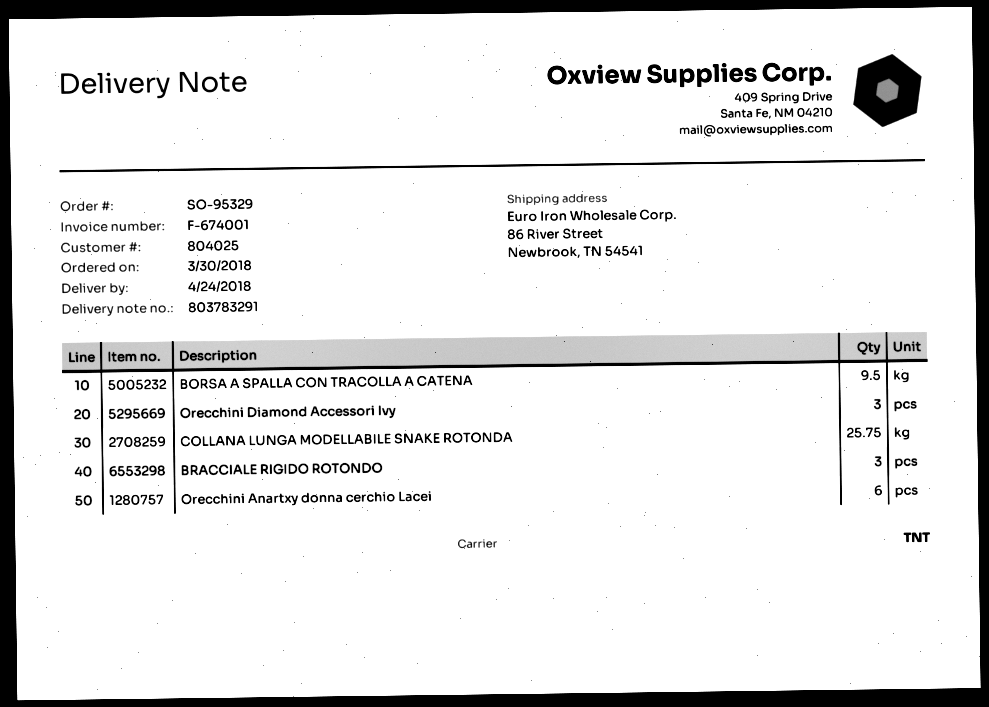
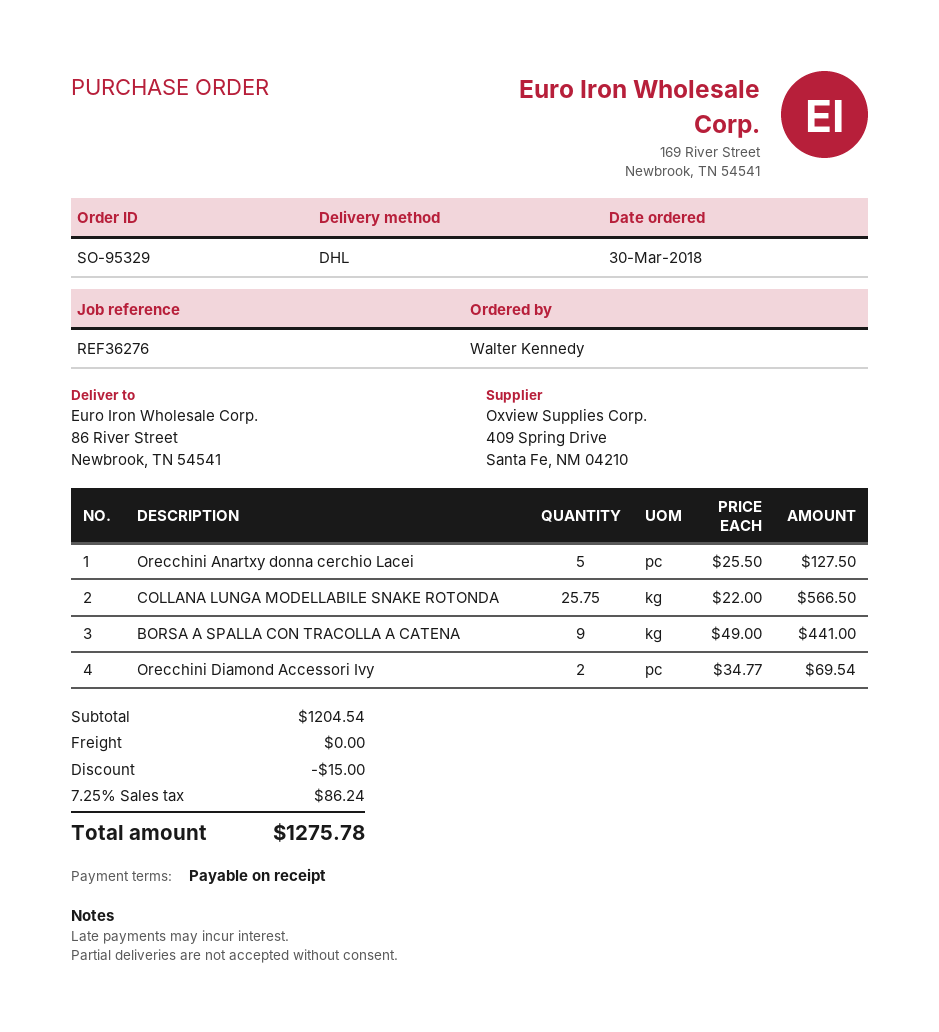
shipping method: TNT -> DHL
BORSA A SPALLA CON TRACOLLA A CATENA: 9.5 -> 9
Orecchini Diamond Accessori Ivy: 3 -> 2
BRACCIALE RIGIDO ROTONDO: 3 -> none
Orecchini Anartxy donna cerchio Lacei: 6 -> 5

